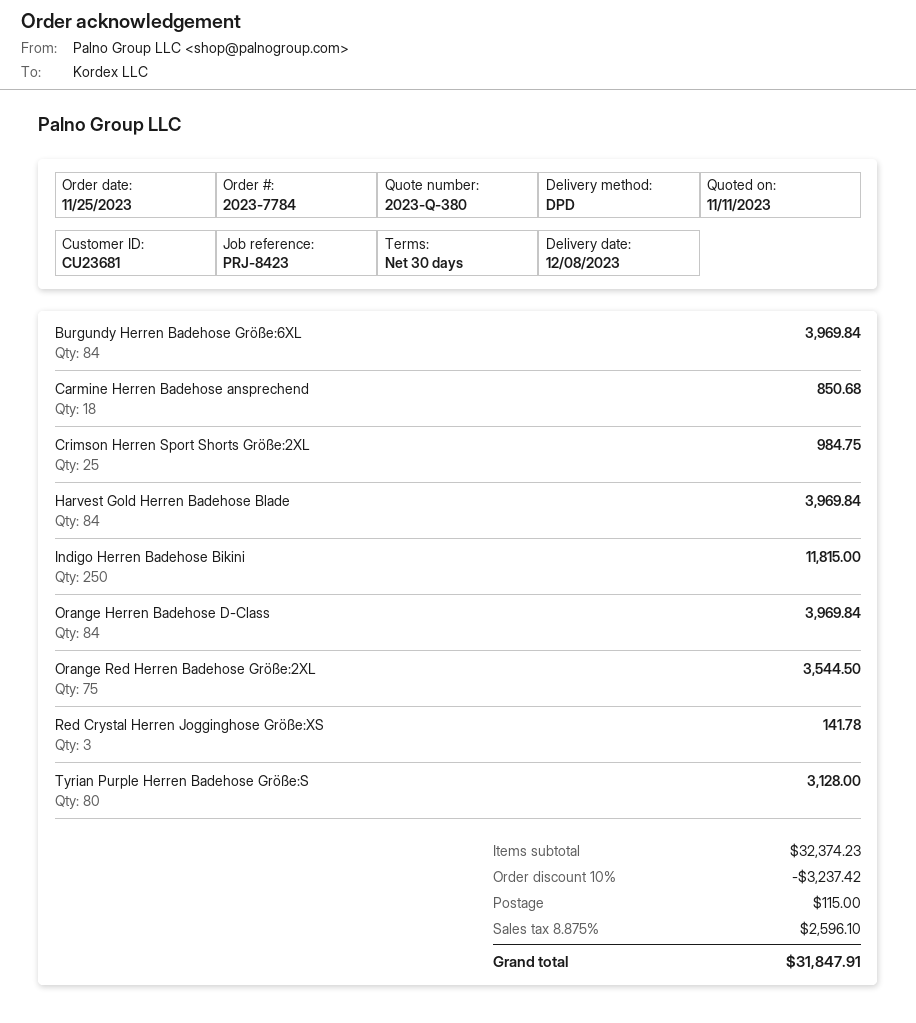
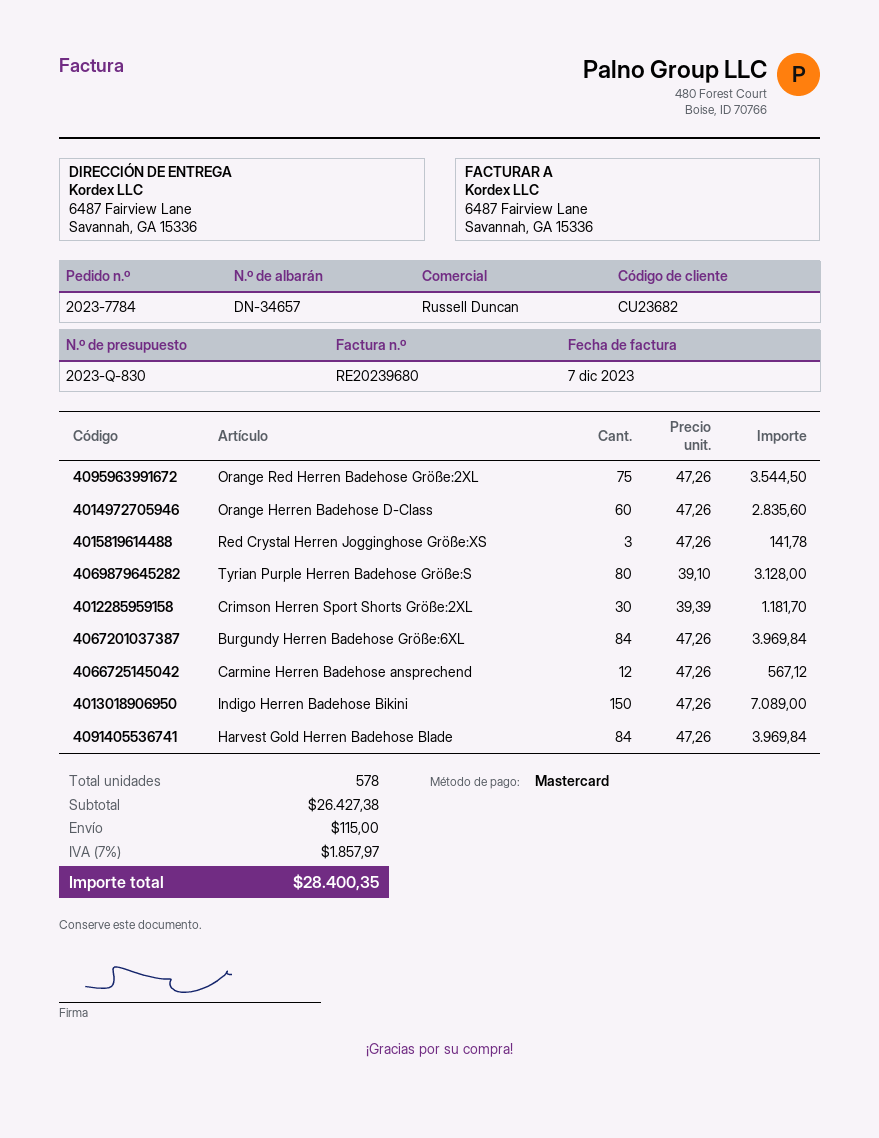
quote number: 2023-Q-380 -> 2023-Q-830
customer number: CU23681 -> CU23682
Carmine Herren Badehose ansprechend: 18 for 850.68 -> 12 for 567.12
Crimson Herren Sport Shorts Größe:2XL: 25 for 984.75 -> 30 for 1181.70
Indigo Herren Badehose Bikini: 250 for 11815.00 -> 150 for 7089.00
Orange Herren Badehose D-Class: 84 for 3969.84 -> 60 for 2835.60
subtotal: 32374.23 -> 26427.38
discount: 10% = 3237.42 -> none
tax: 8.875% = 2596.10 -> 7% = 1857.97
total: 31847.91 -> 28400.35

